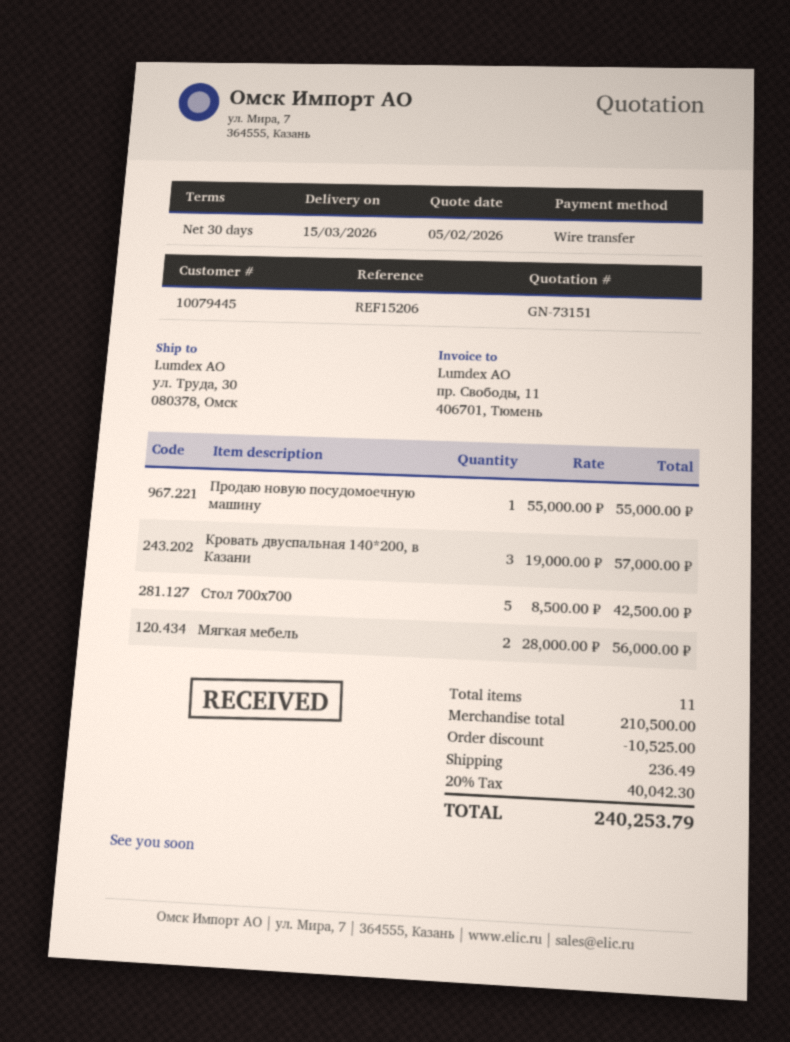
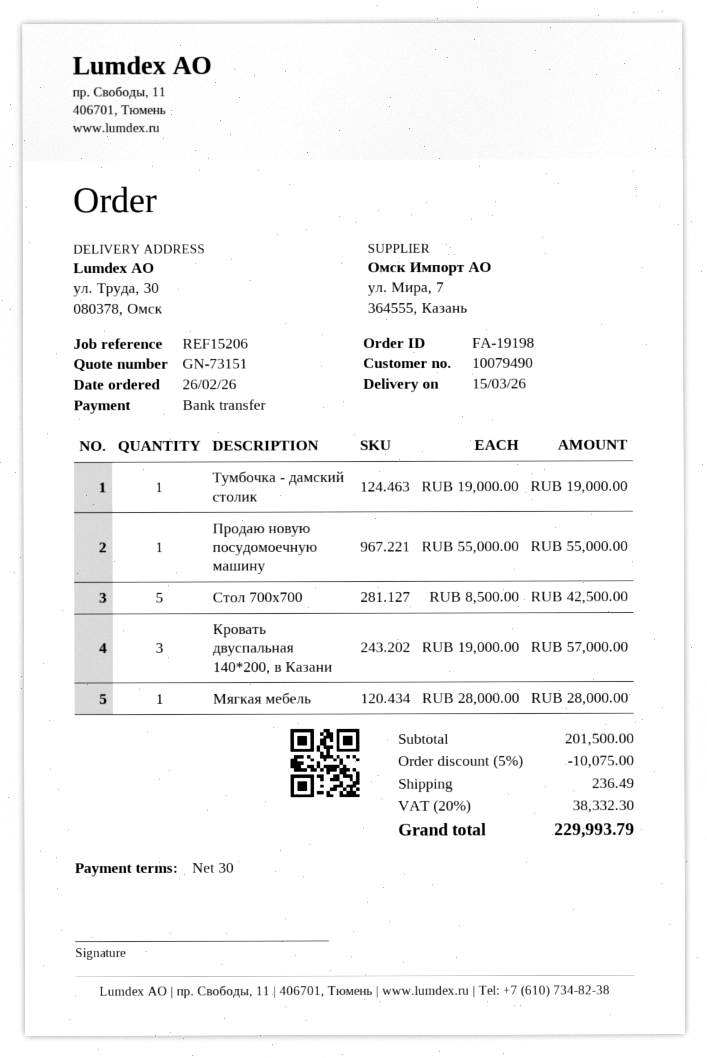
customer number: 10079445 -> 10079490
Мягкая мебель: 2 x 28000.00 = 56000.00 -> 1 x 28000.00 = 28000.00
Тумбочка - дамский столик: none -> 1 x 19000.00 = 19000.00
subtotal: 210500.00 -> 201500.00
discount: 10525.00 -> 10075.00
tax: 20% = 40042.30 -> 20% = 38332.30
total: 240253.79 -> 229993.79

